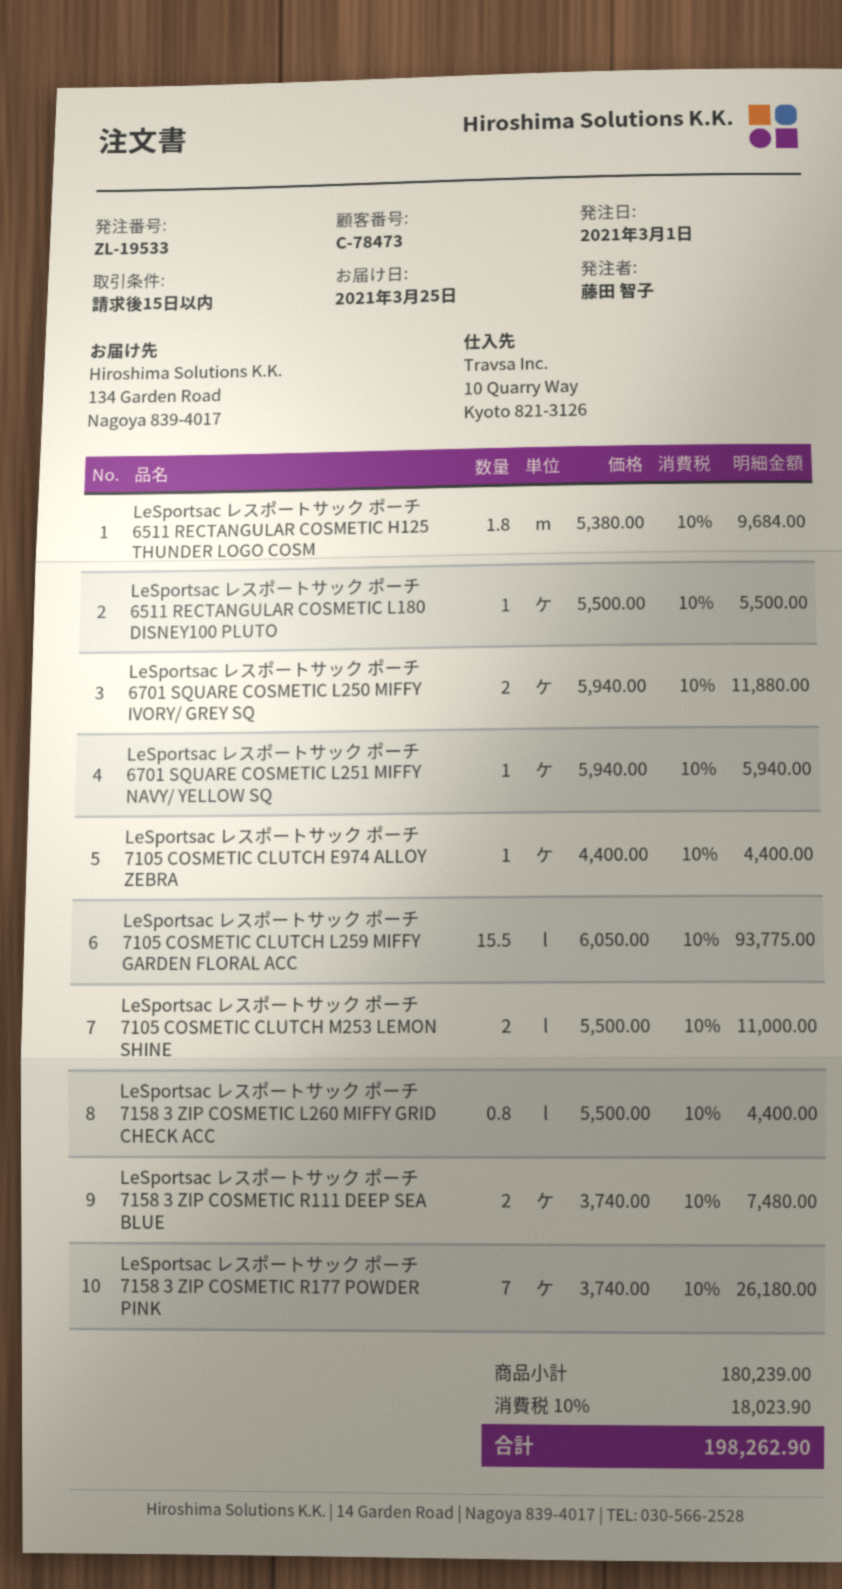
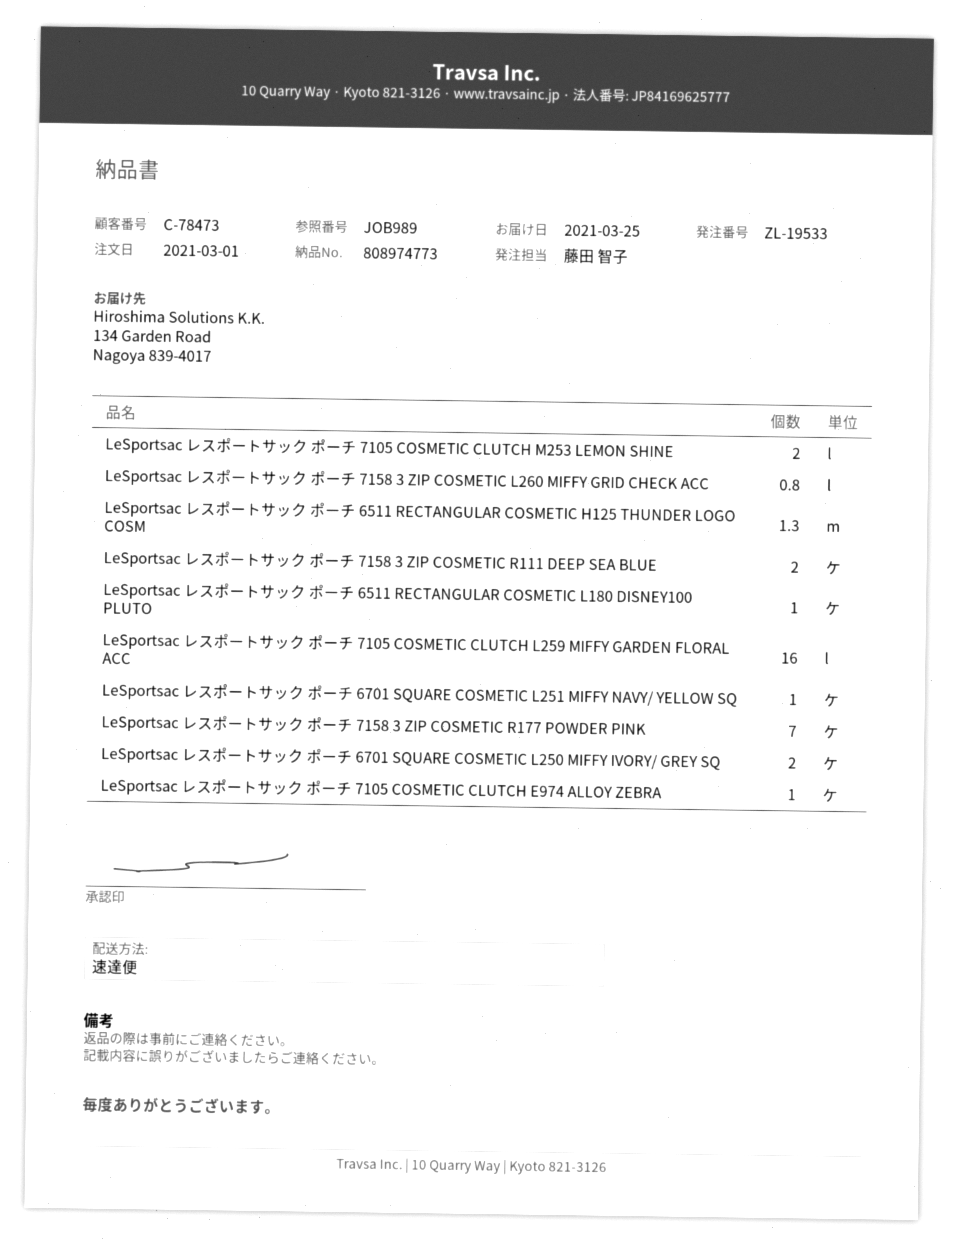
LeSportsac レスポートサック ポーチ 6511 RECTANGULAR COSMETIC H125 THUNDER LOGO COSM: 1.8 -> 1.3
LeSportsac レスポートサック ポーチ 7105 COSMETIC CLUTCH L259 MIFFY GARDEN FLORAL ACC: 15.5 -> 16

